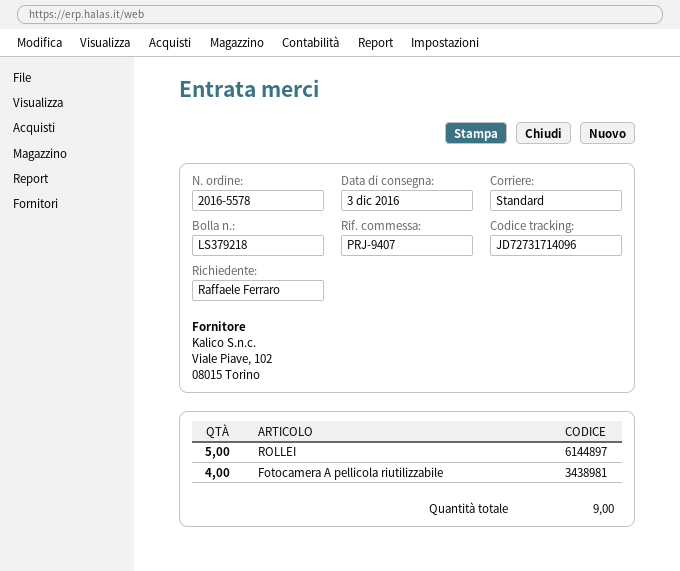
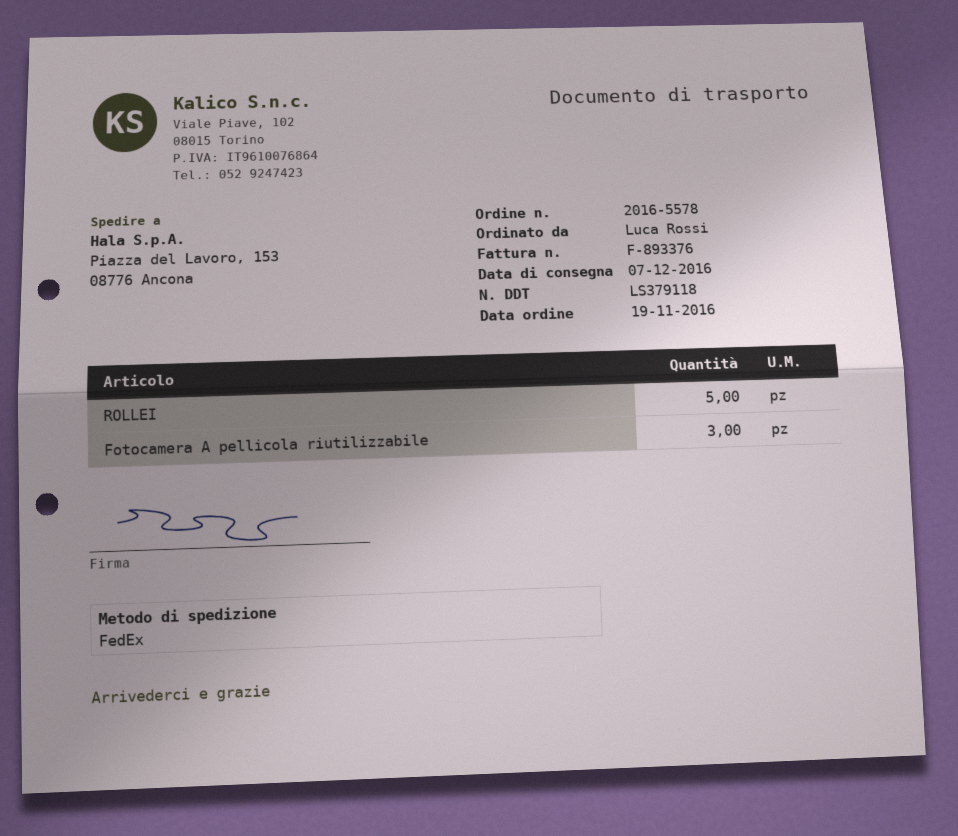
delivery note number: LS379218 -> LS379118
delivery date: 2016-12-03 -> 2016-12-07
ordered by: Raffaele Ferraro -> Luca Rossi
shipping method: standard -> FedEx
Fotocamera A pellicola riutilizzabile: 4 -> 3

